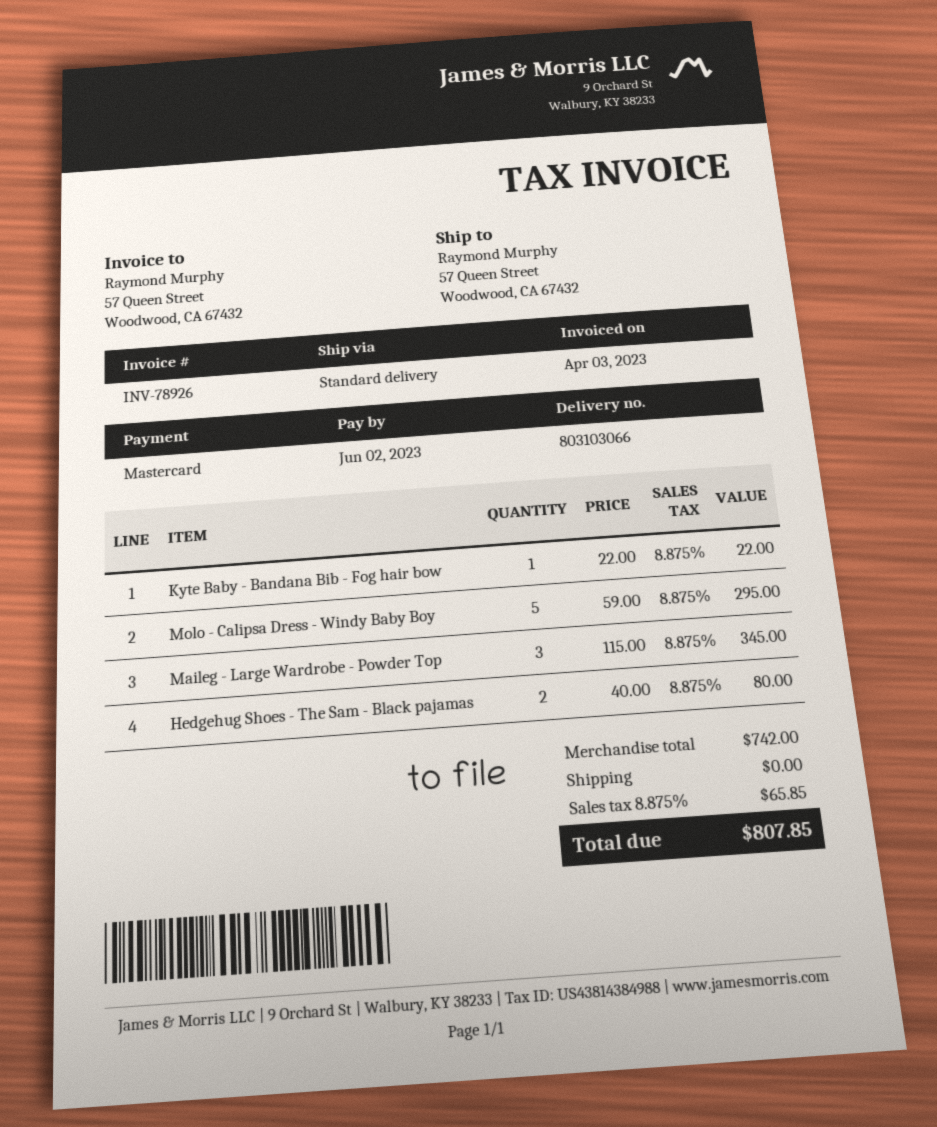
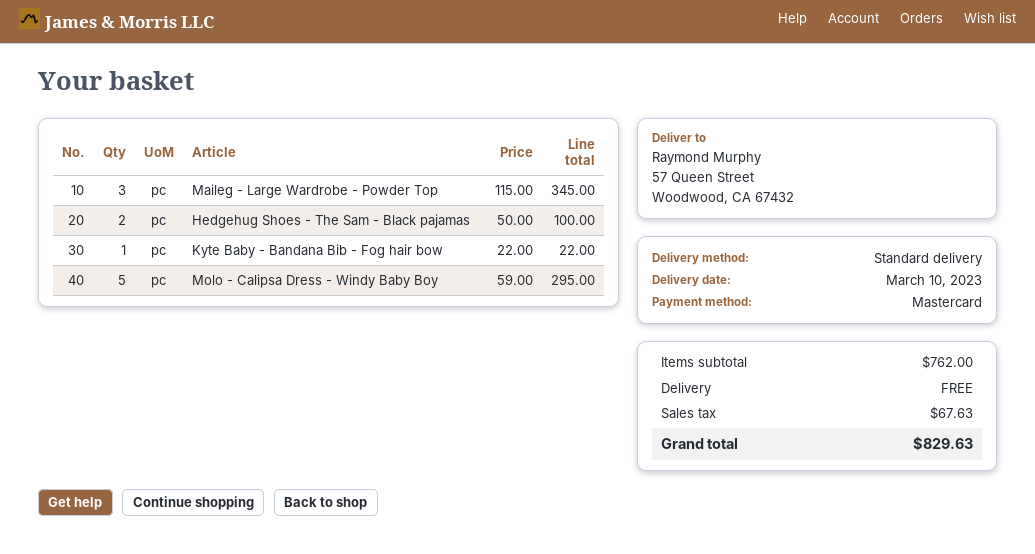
Hedgehug Shoes - The Sam - Black pajamas: 2 x 40.00 = 80.00 -> 2 x 50.00 = 100.00
subtotal: 742.00 -> 762.00
tax: 65.85 -> 67.63
total: 807.85 -> 829.63

